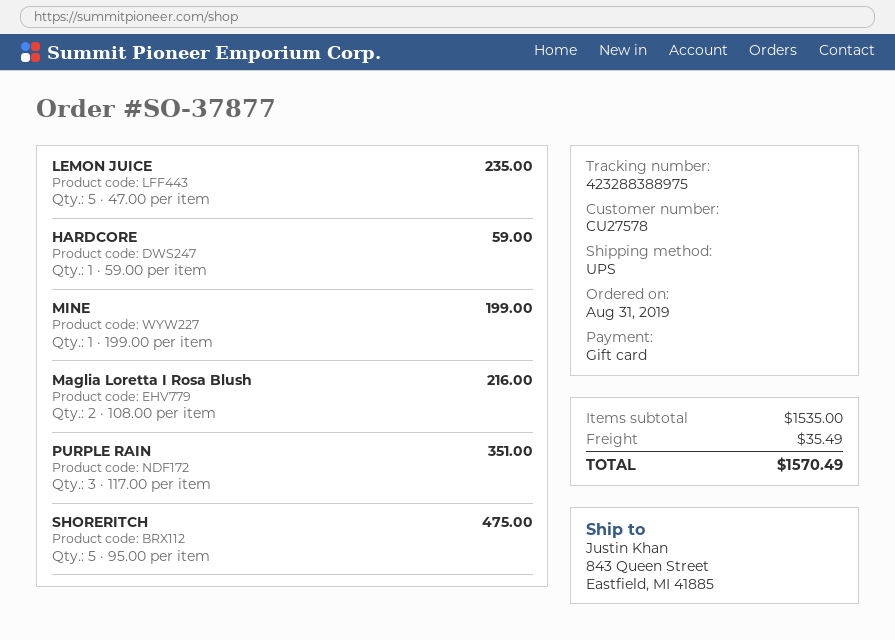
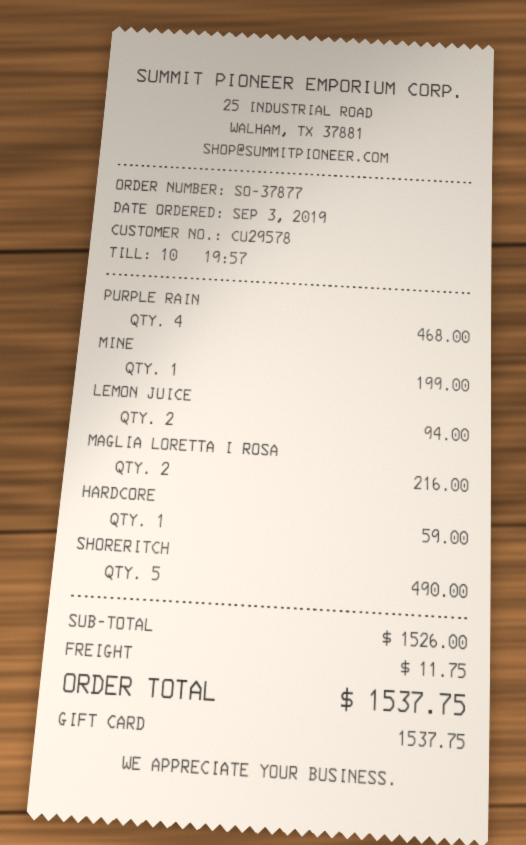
order date: 2019-08-31 -> 2019-09-03
customer number: CU27578 -> CU29578
LEMON JUICE: 5 for 235.00 -> 2 for 94.00
PURPLE RAIN: 3 for 351.00 -> 4 for 468.00
SHORERITCH: 5 for 475.00 -> 5 for 490.00
subtotal: 1535.00 -> 1526.00
shipping: 35.49 -> 11.75
total: 1570.49 -> 1537.75

